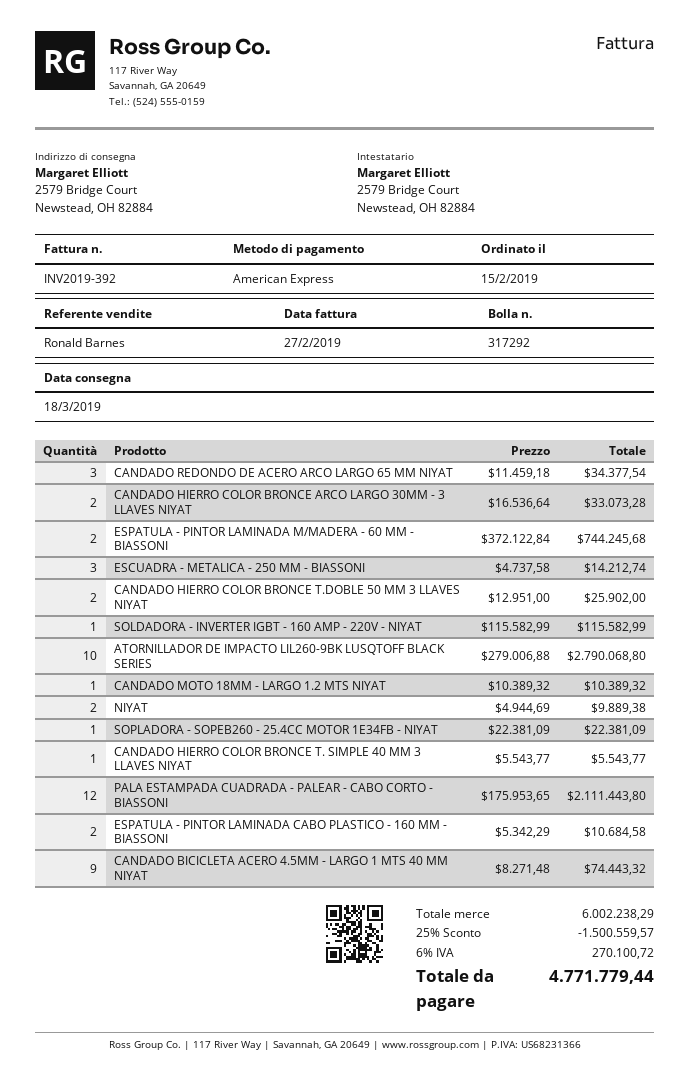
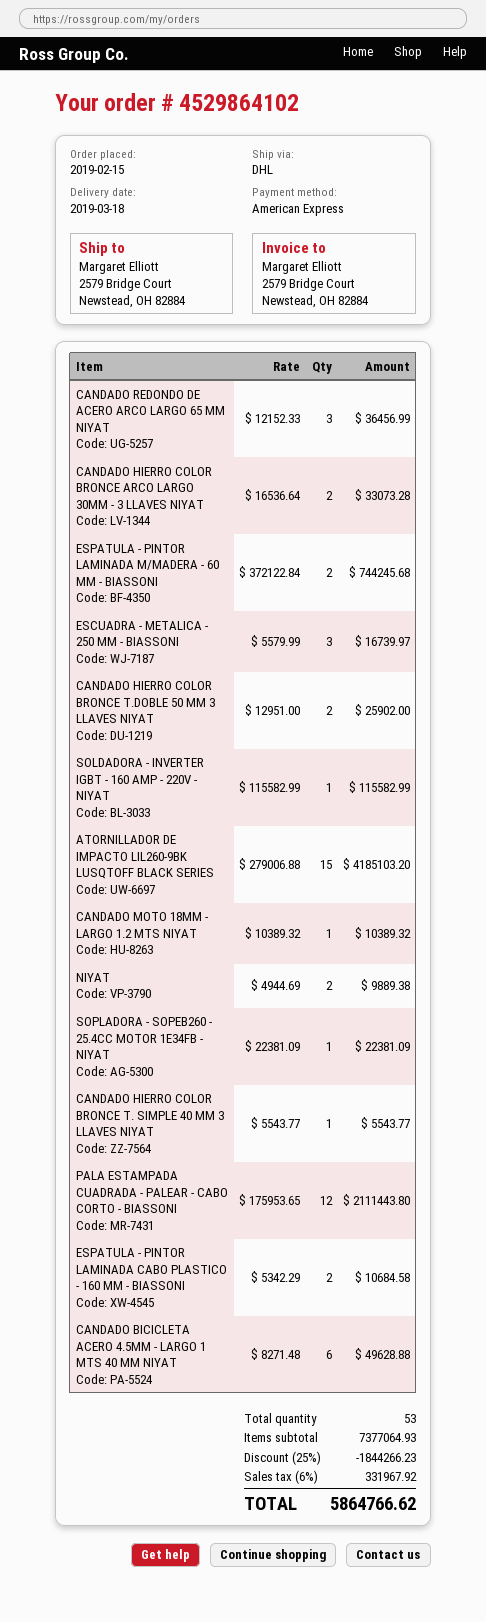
CANDADO REDONDO DE ACERO ARCO LARGO 65 MM NIYAT: 3 x 11459.18 = 34377.54 -> 3 x 12152.33 = 36456.99
ESCUADRA - METALICA - 250 MM - BIASSONI: 3 x 4737.58 = 14212.74 -> 3 x 5579.99 = 16739.97
ATORNILLADOR DE IMPACTO LIL260-9BK LUSQTOFF BLACK SERIES: 10 x 279006.88 = 2790068.80 -> 15 x 279006.88 = 4185103.20
CANDADO BICICLETA ACERO 4.5MM - LARGO 1 MTS 40 MM NIYAT: 9 x 8271.48 = 74443.32 -> 6 x 8271.48 = 49628.88
subtotal: 6002238.29 -> 7377064.93
discount: 25% = 1500559.57 -> 25% = 1844266.23
tax: 6% = 270100.72 -> 6% = 331967.92
total: 4771779.44 -> 5864766.62

